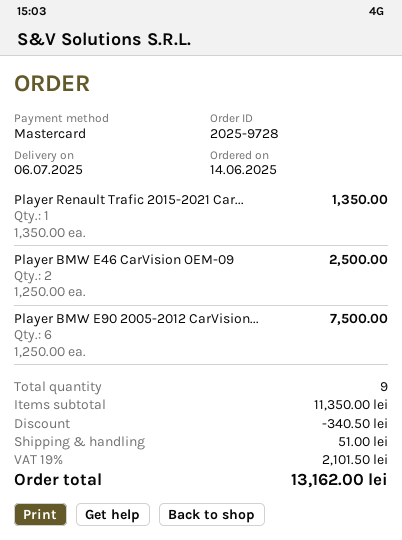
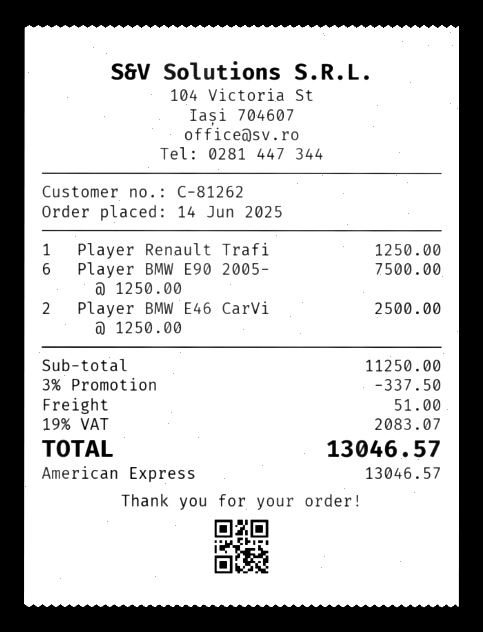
payment method: Mastercard -> American Express
Player Renault Trafic 2015-2021 Car...: 1 x 1350.00 = 1350.00 -> 1 x 1250.00 = 1250.00
subtotal: 11350.00 -> 11250.00
discount: 340.50 -> 337.50
tax: 19% = 2101.50 -> 19% = 2083.07
total: 13162.00 -> 13046.57

